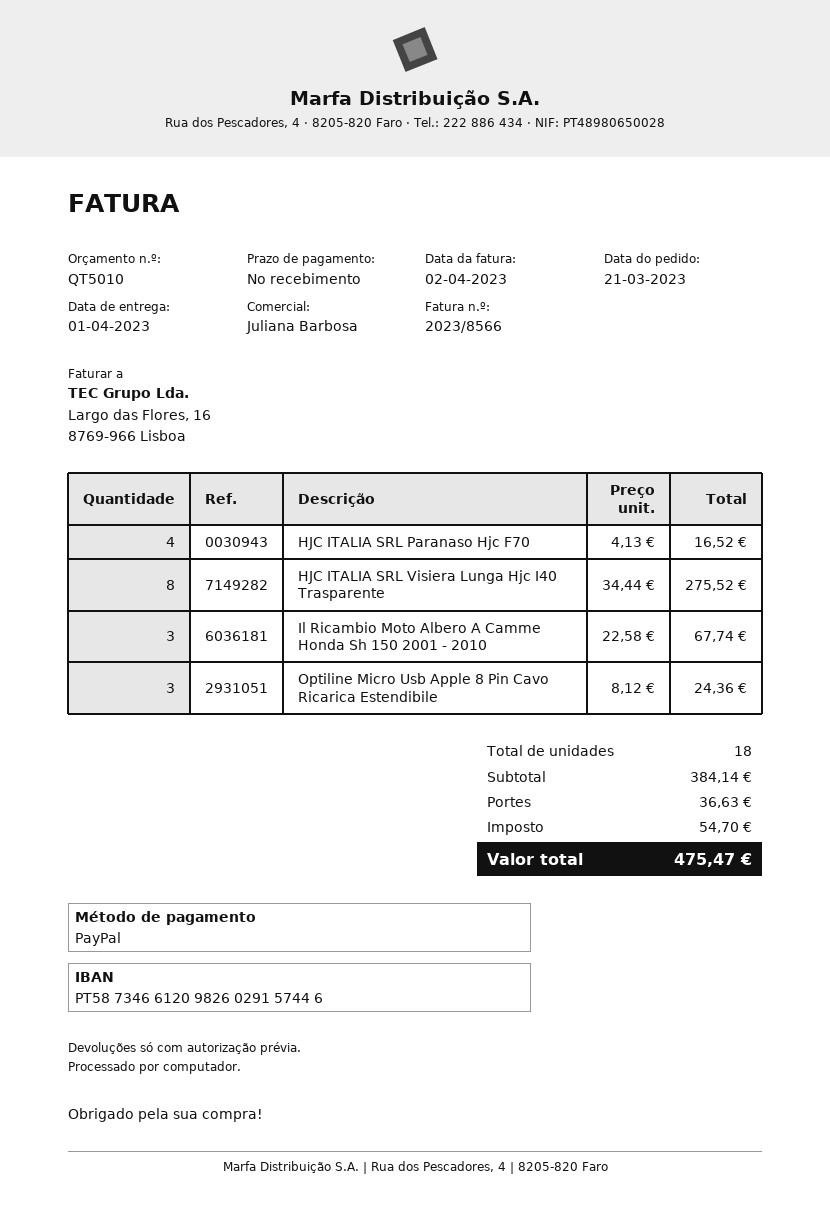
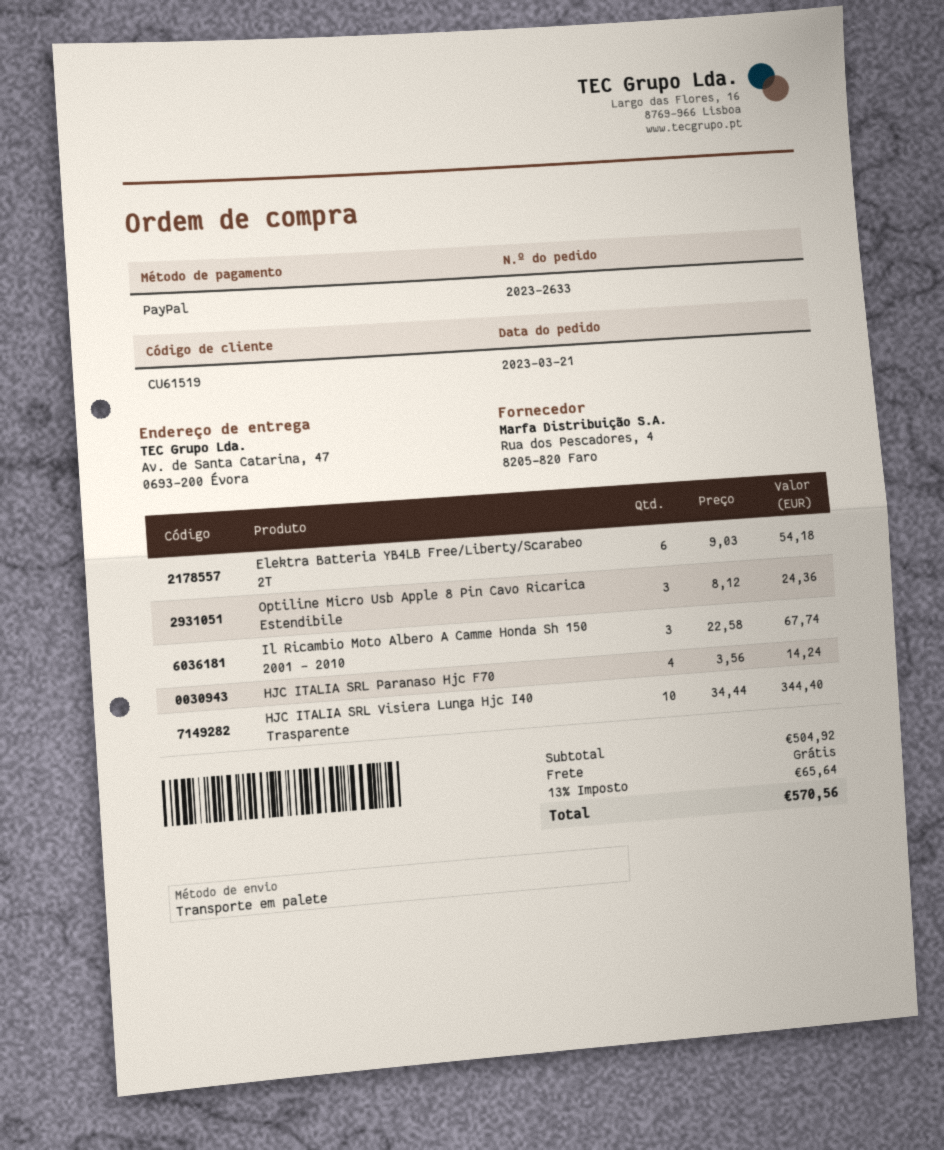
HJC ITALIA SRL Paranaso Hjc F70: 4 x 4.13 = 16.52 -> 4 x 3.56 = 14.24
HJC ITALIA SRL Visiera Lunga Hjc I40 Trasparente: 8 x 34.44 = 275.52 -> 10 x 34.44 = 344.40
Elektra Batteria YB4LB Free/Liberty/Scarabeo 2T: none -> 6 x 9.03 = 54.18
subtotal: 384.14 -> 504.92
shipping: 36.63 -> 0.00
tax: 54.70 -> 65.64
total: 475.47 -> 570.56

